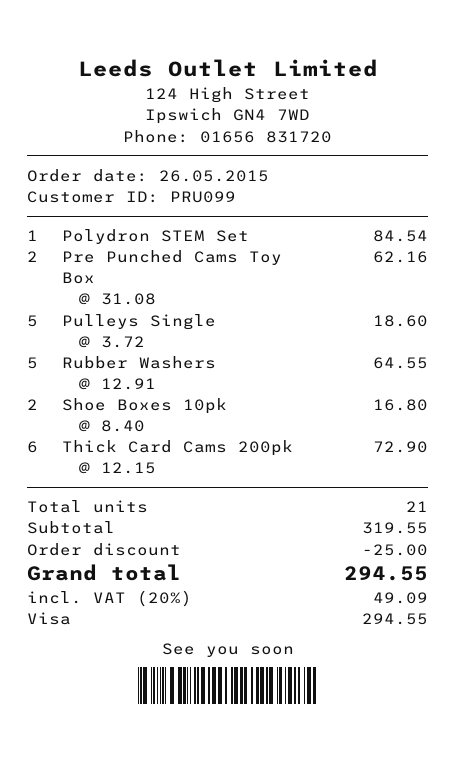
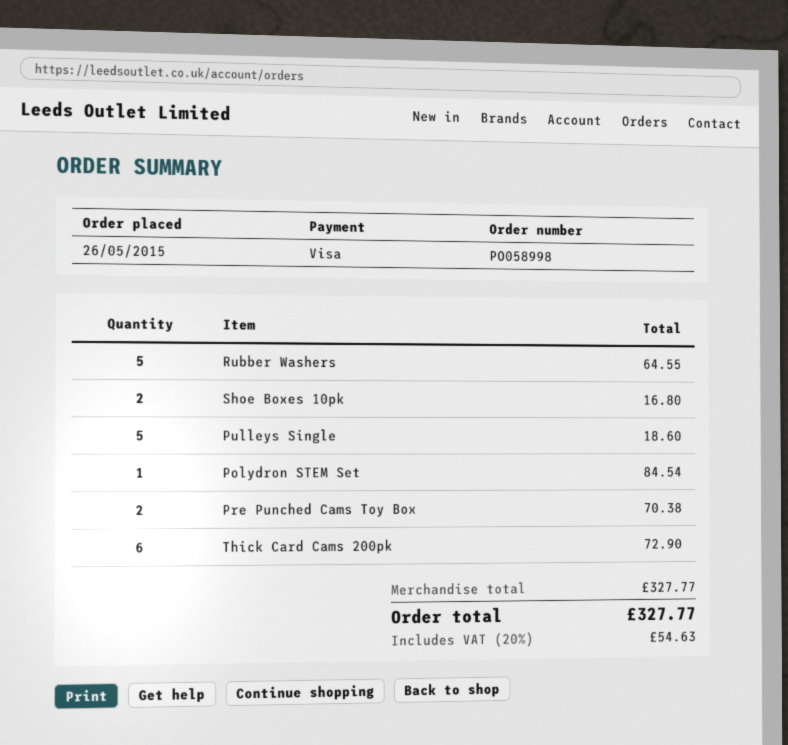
Pre Punched Cams Toy Box: 2 for 62.16 -> 2 for 70.38
subtotal: 319.55 -> 327.77
discount: 25.00 -> none
tax: 20% = 49.09 -> 20% = 54.63
total: 294.55 -> 327.77

